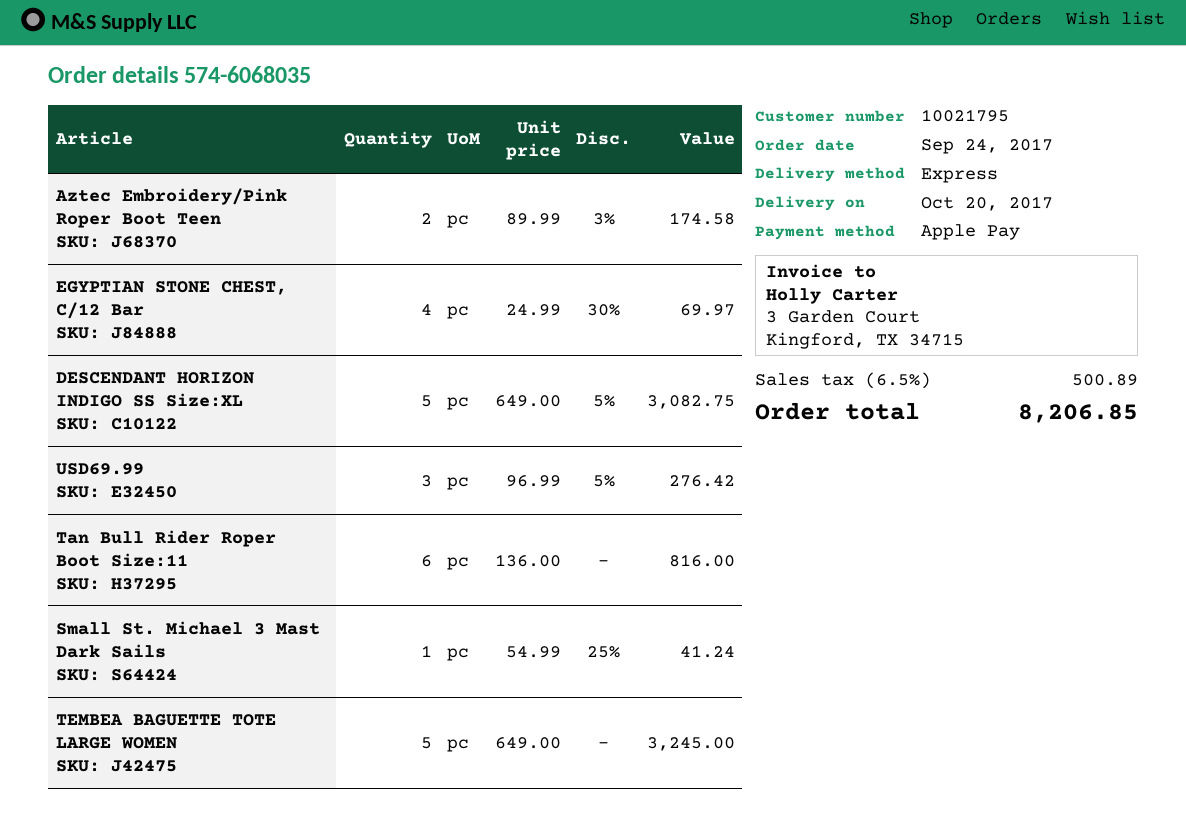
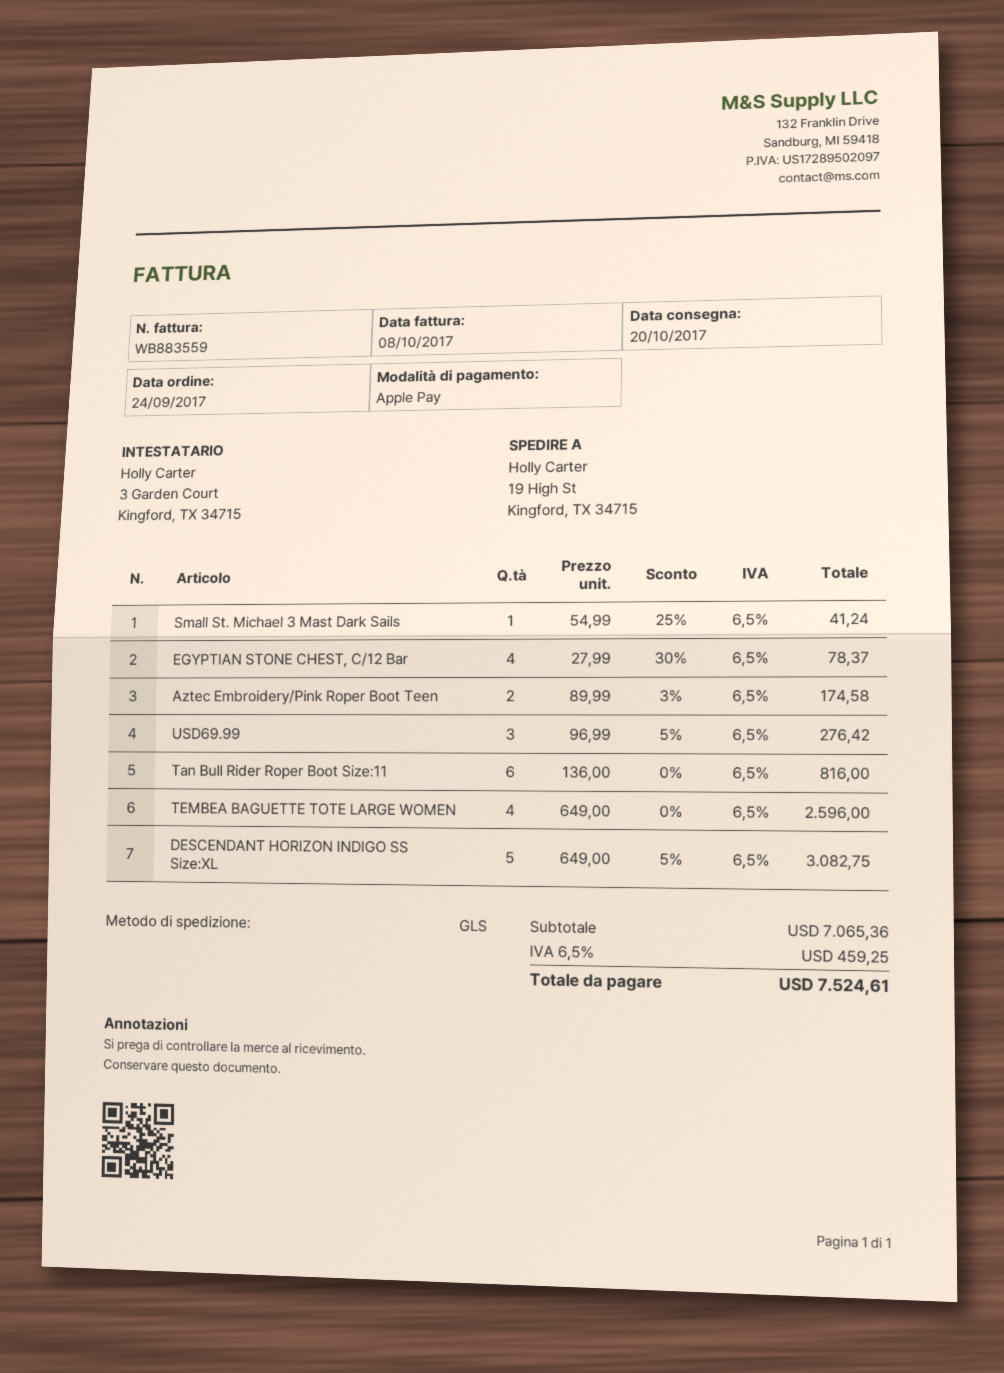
shipping method: express -> GLS
EGYPTIAN STONE CHEST, C/12 Bar: 4 x 24.99 - 30% = 69.97 -> 4 x 27.99 - 30% = 78.37
TEMBEA BAGUETTE TOTE LARGE WOMEN: 5 x 649.00 = 3245.00 -> 4 x 649.00 = 2596.00
tax: 6.5% = 500.89 -> 6.5% = 459.25
total: 8206.85 -> 7524.61

